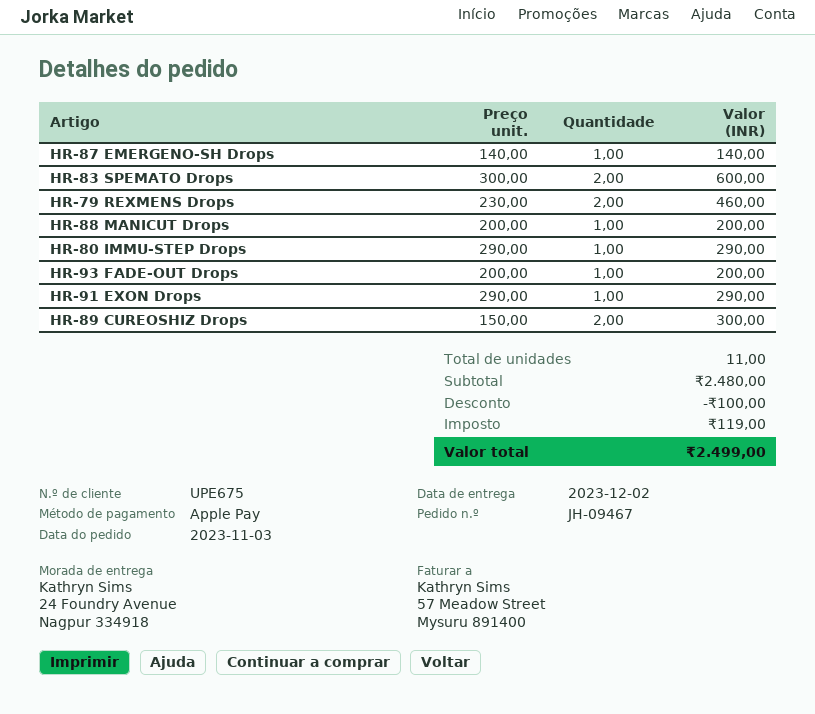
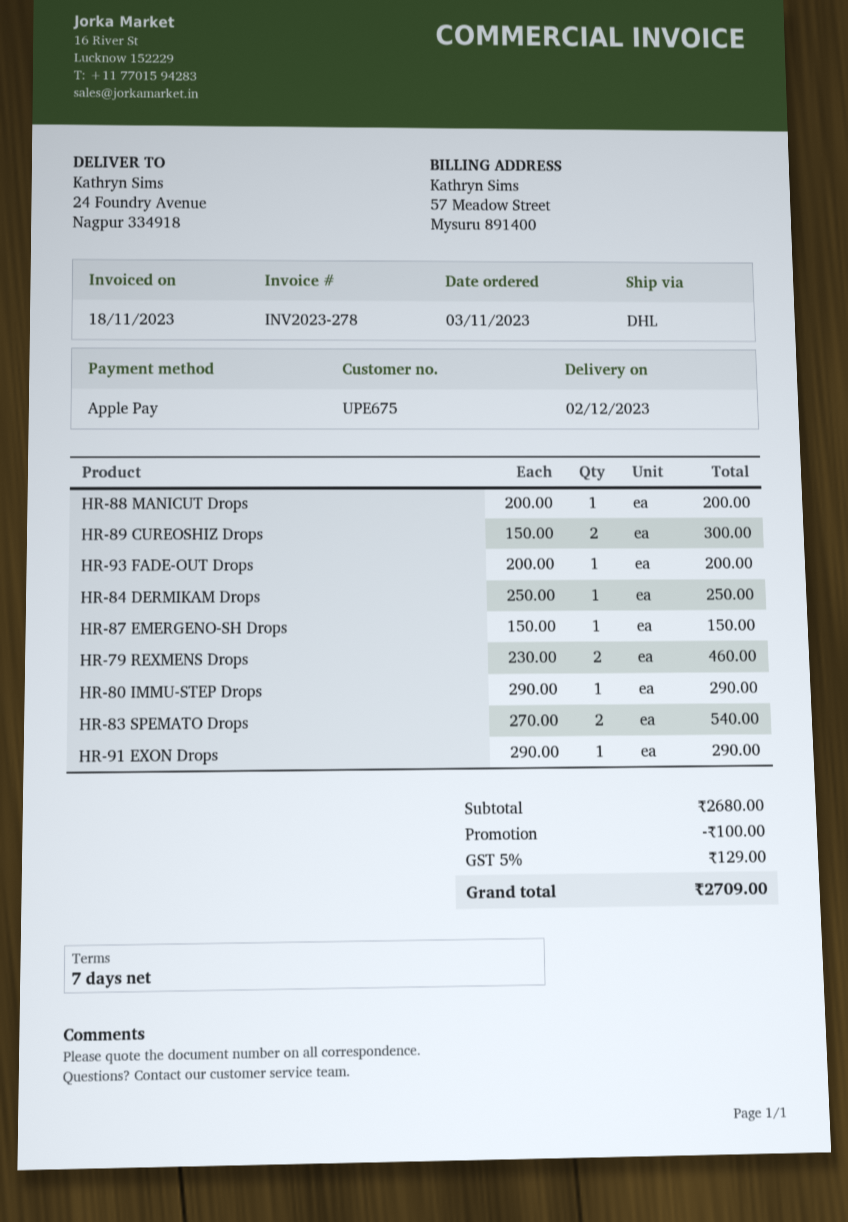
HR-87 EMERGENO-SH Drops: 1 x 140.00 = 140.00 -> 1 x 150.00 = 150.00
HR-83 SPEMATO Drops: 2 x 300.00 = 600.00 -> 2 x 270.00 = 540.00
HR-84 DERMIKAM Drops: none -> 1 x 250.00 = 250.00
subtotal: 2480.00 -> 2680.00
tax: 119.00 -> 129.00
total: 2499.00 -> 2709.00

